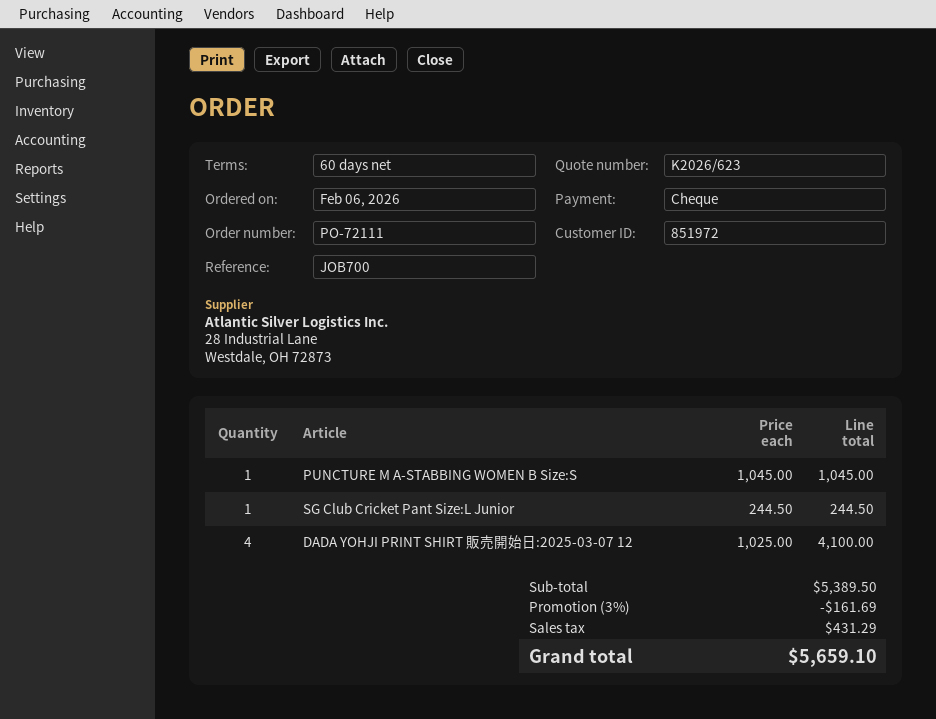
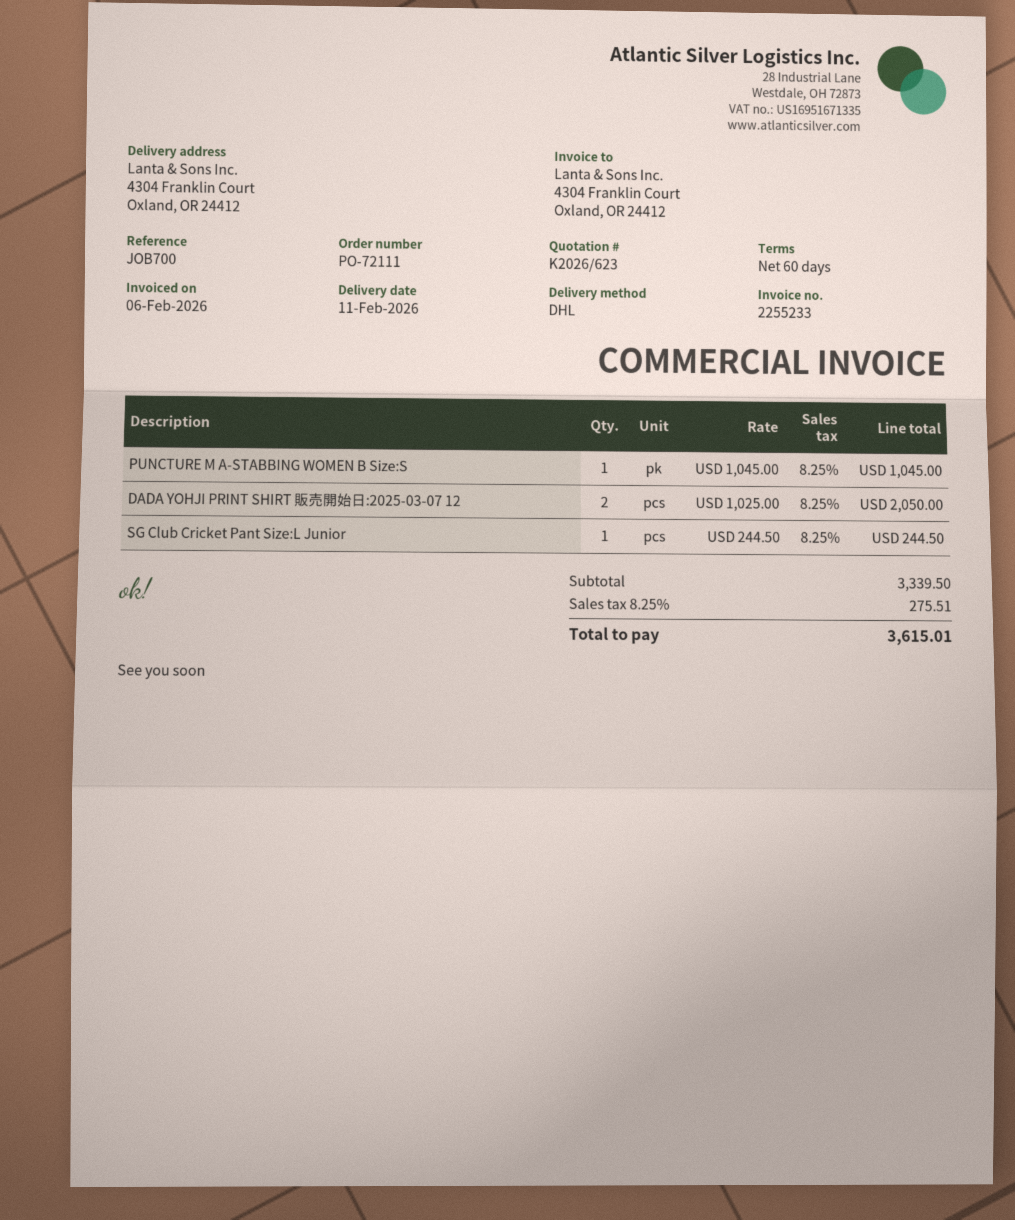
DADA YOHJI PRINT SHIRT 販売開始日:2025-03-07 12: 4 x 1025.00 = 4100.00 -> 2 x 1025.00 = 2050.00
subtotal: 5389.50 -> 3339.50
discount: 3% = 161.69 -> none
tax: 431.29 -> 275.51
total: 5659.10 -> 3615.01

